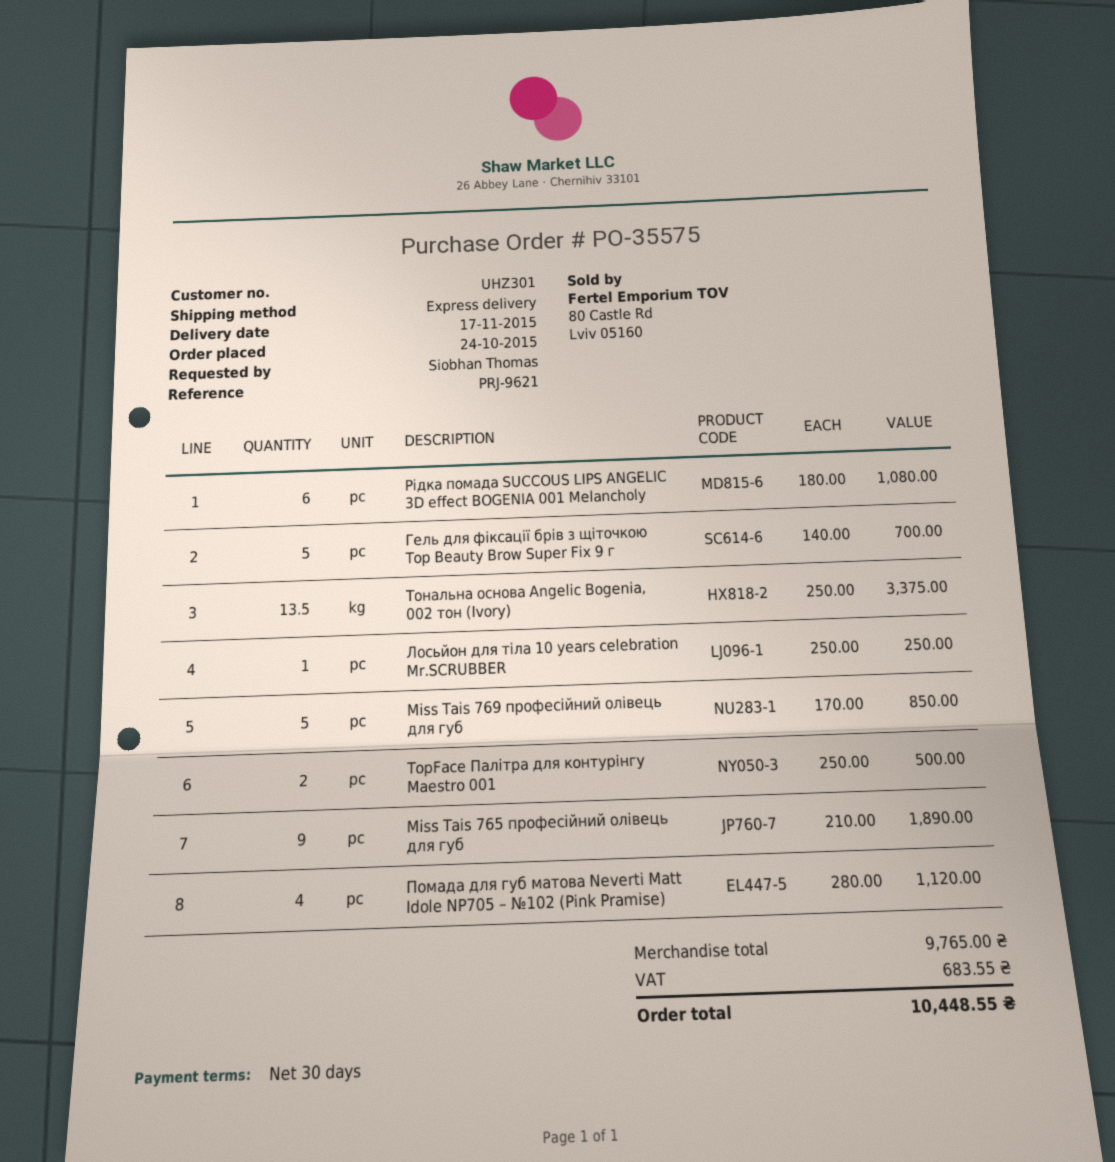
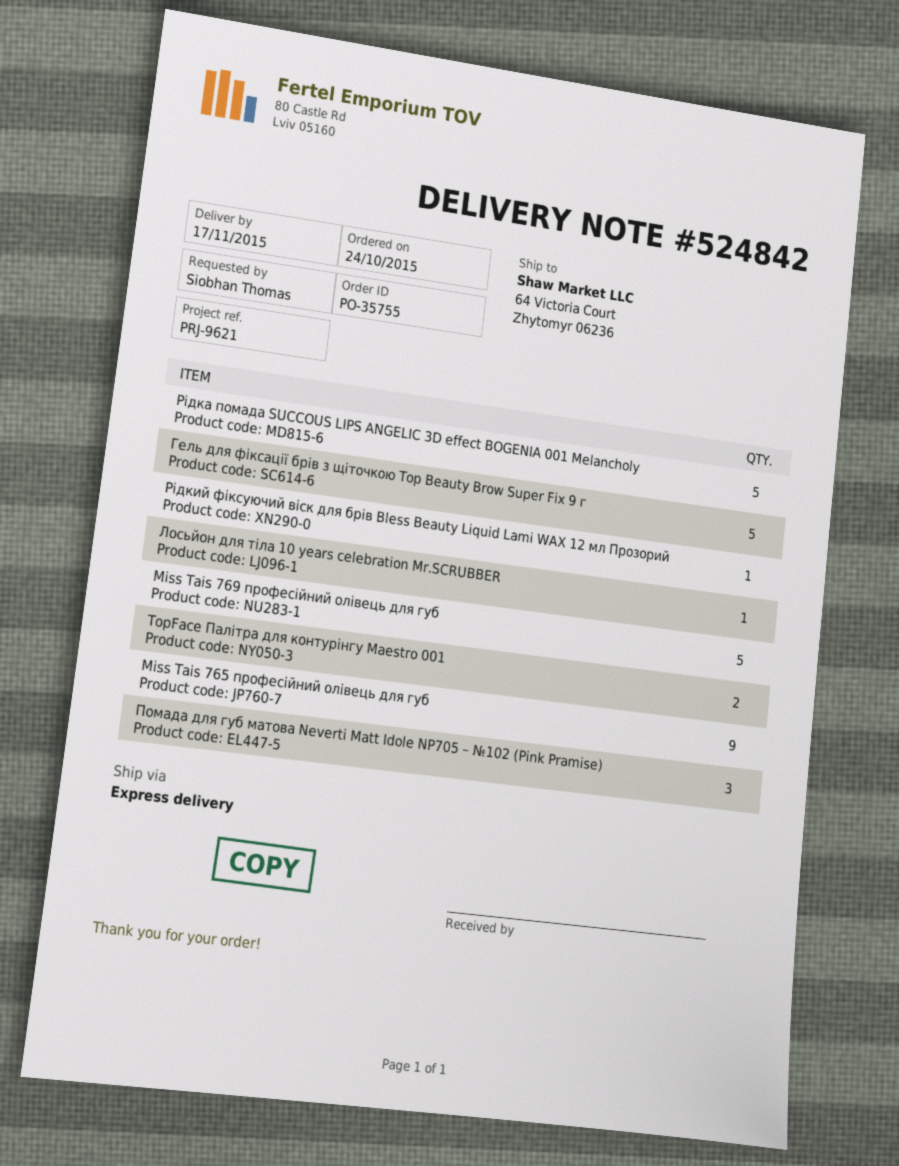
order number: PO-35575 -> PO-35755
Рідка помада SUCCOUS LIPS ANGELIC 3D effect BOGENIA 001 Melancholy: 6 -> 5
Тональна основа Angelic Bogenia, 002 тон (Ivory): 13.5 -> none
Помада для губ матова Neverti Matt Idole NP705 – №102 (Pink Pramise): 4 -> 3
Рідкий фіксуючий віск для брів Bless Beauty Liquid Lami WAX 12 мл Прозорий: none -> 1

